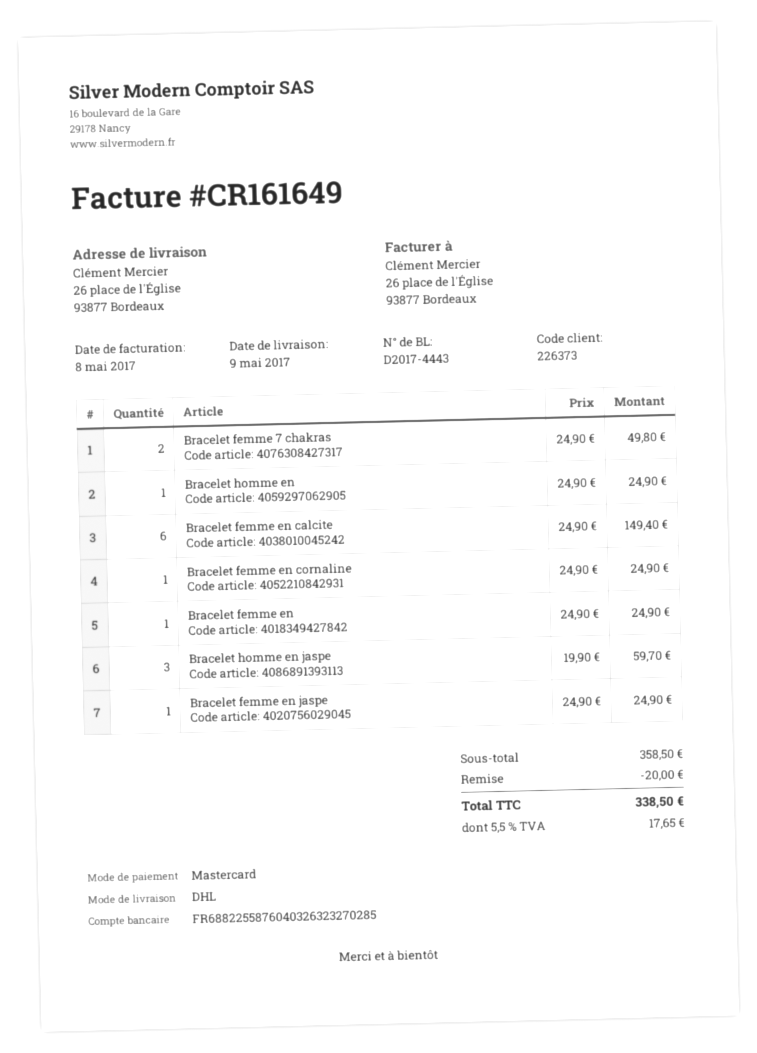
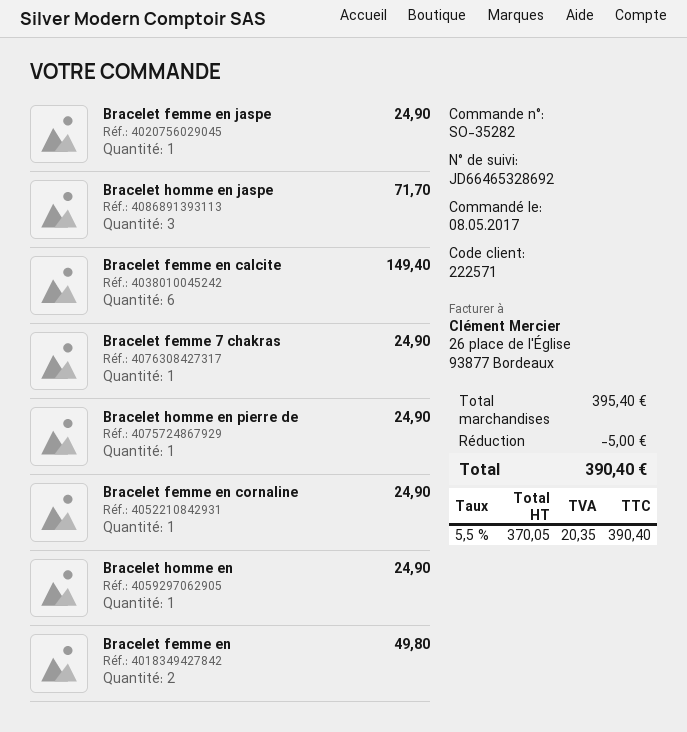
customer number: 226373 -> 222571
Bracelet femme 7 chakras: 2 for 49.80 -> 1 for 24.90
Bracelet femme en: 1 for 24.90 -> 2 for 49.80
Bracelet homme en jaspe: 3 for 59.70 -> 3 for 71.70
Bracelet homme en pierre de: none -> 1 for 24.90
subtotal: 358.50 -> 395.40
discount: 20.00 -> 5.00
tax: 5.5% = 17.65 -> 5.5% = 20.35
total: 338.50 -> 390.40

